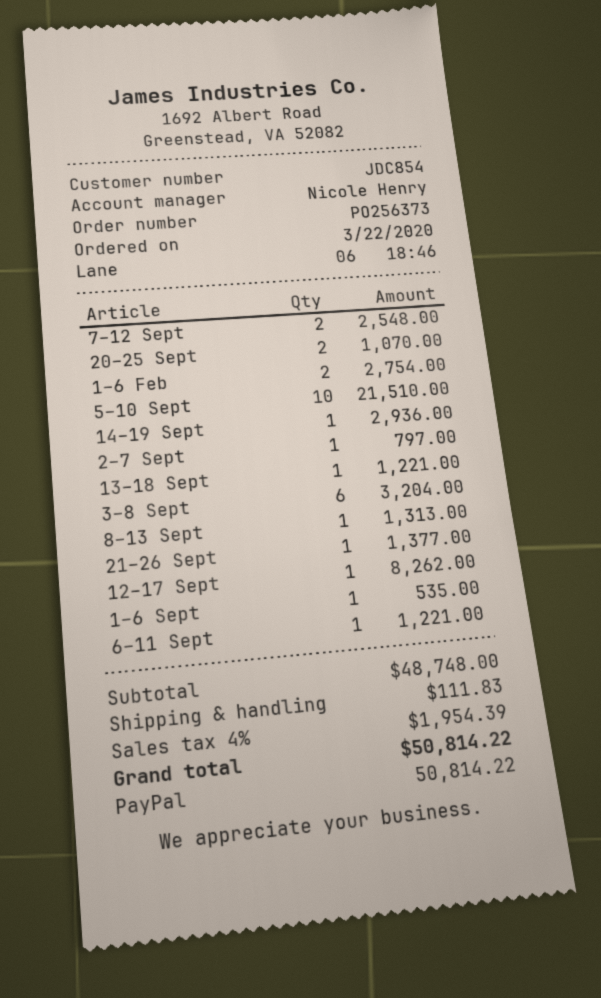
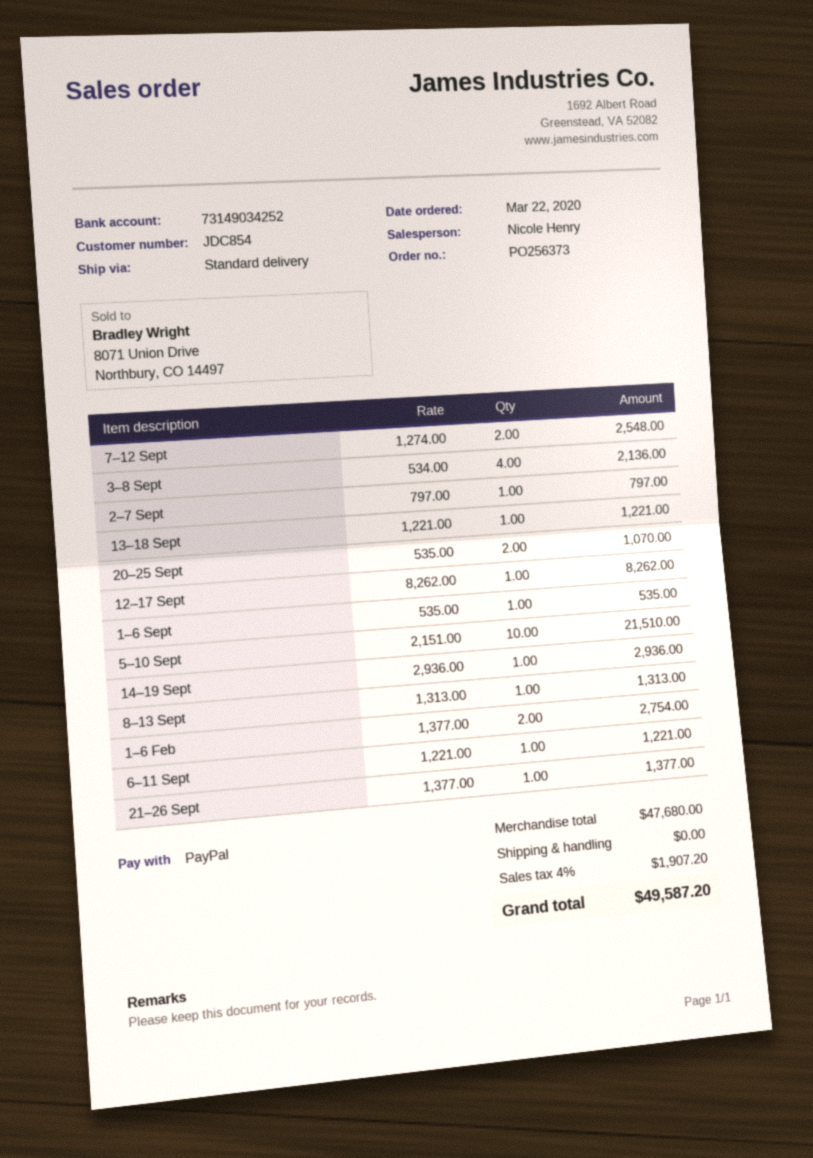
3–8 Sept: 6 for 3204.00 -> 4 for 2136.00
subtotal: 48748.00 -> 47680.00
shipping: 111.83 -> 0.00
tax: 4% = 1954.39 -> 4% = 1907.20
total: 50814.22 -> 49587.20

